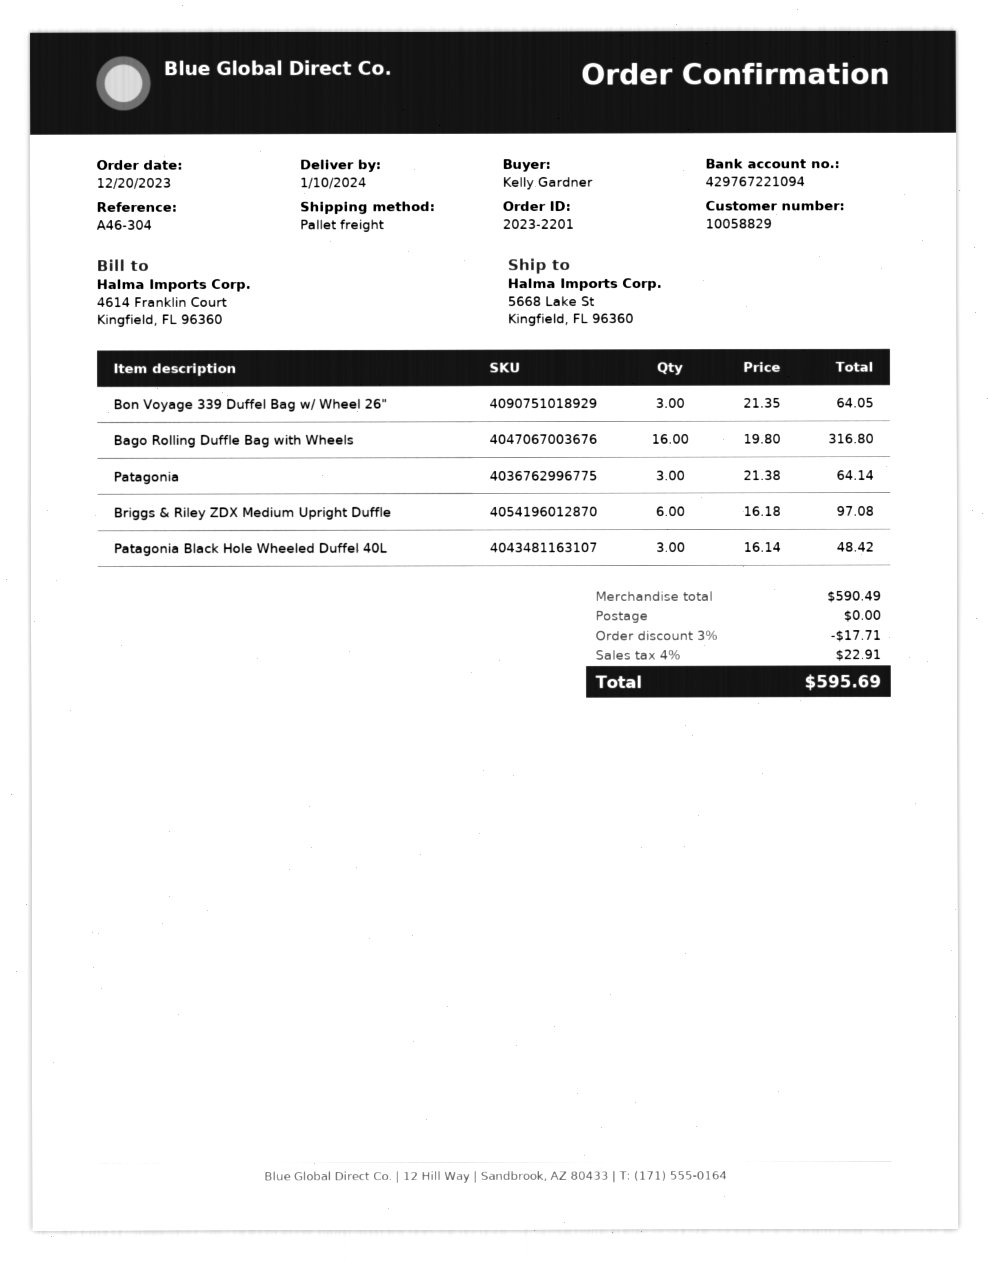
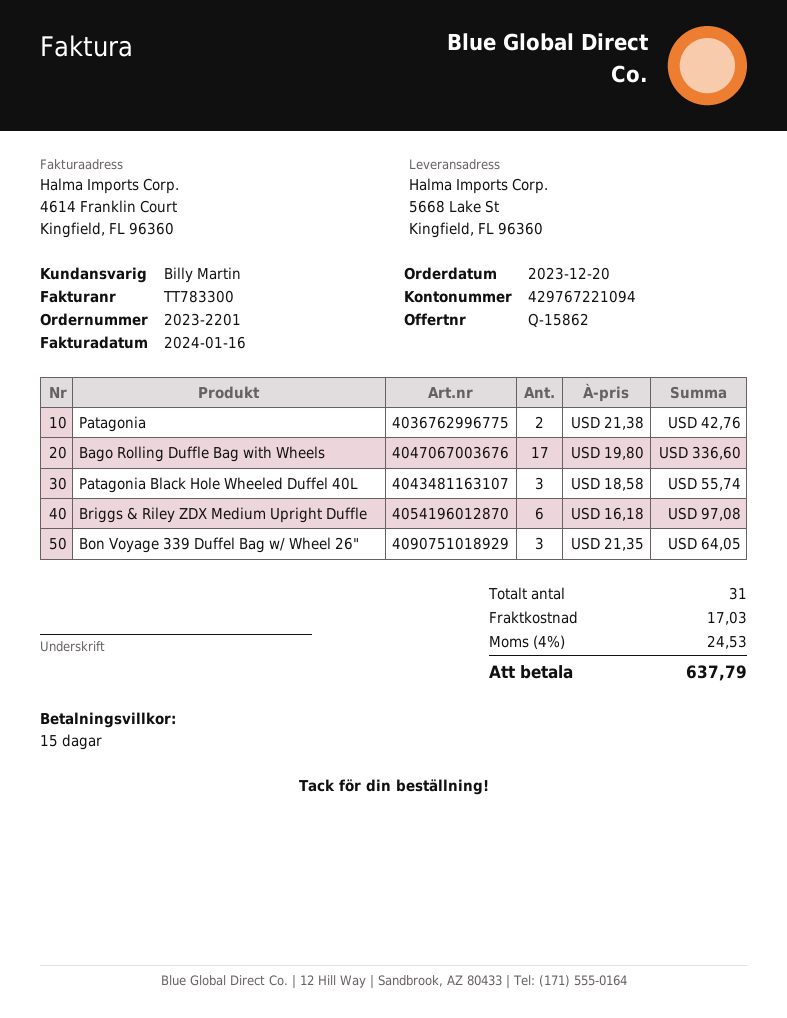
Bago Rolling Duffle Bag with Wheels: 16 x 19.80 = 316.80 -> 17 x 19.80 = 336.60
Patagonia: 3 x 21.38 = 64.14 -> 2 x 21.38 = 42.76
Patagonia Black Hole Wheeled Duffel 40L: 3 x 16.14 = 48.42 -> 3 x 18.58 = 55.74
discount: 3% = 17.71 -> none
shipping: 0.00 -> 17.03
tax: 4% = 22.91 -> 4% = 24.53
total: 595.69 -> 637.79

